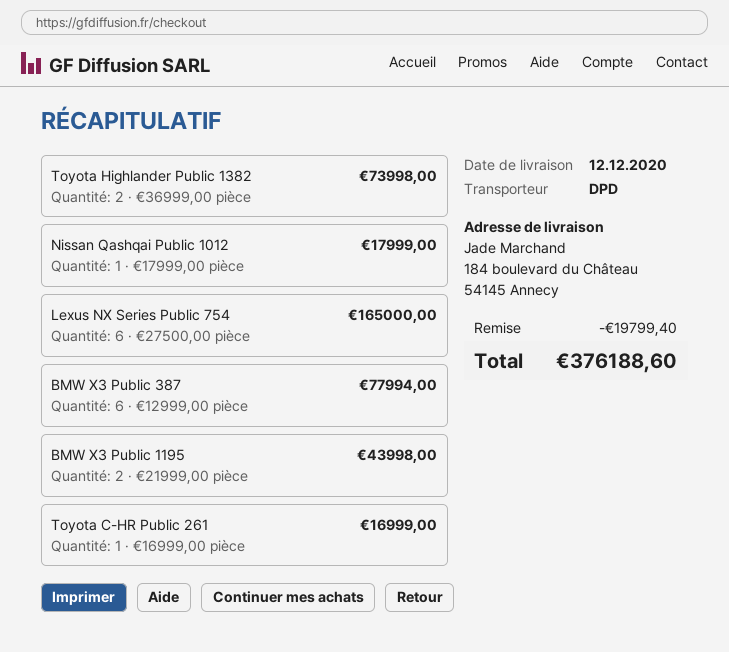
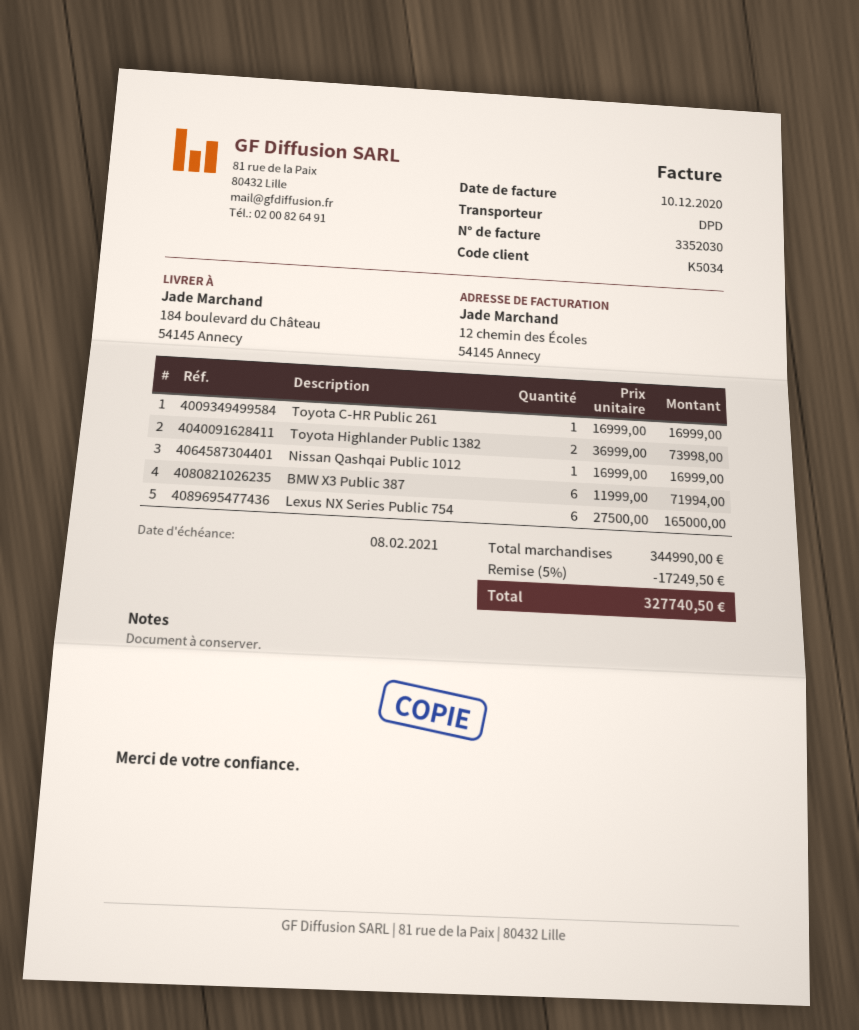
Nissan Qashqai Public 1012: 1 x 17999.00 = 17999.00 -> 1 x 16999.00 = 16999.00
BMW X3 Public 387: 6 x 12999.00 = 77994.00 -> 6 x 11999.00 = 71994.00
BMW X3 Public 1195: 2 x 21999.00 = 43998.00 -> none
discount: 19799.40 -> 17249.50
total: 376188.60 -> 327740.50

